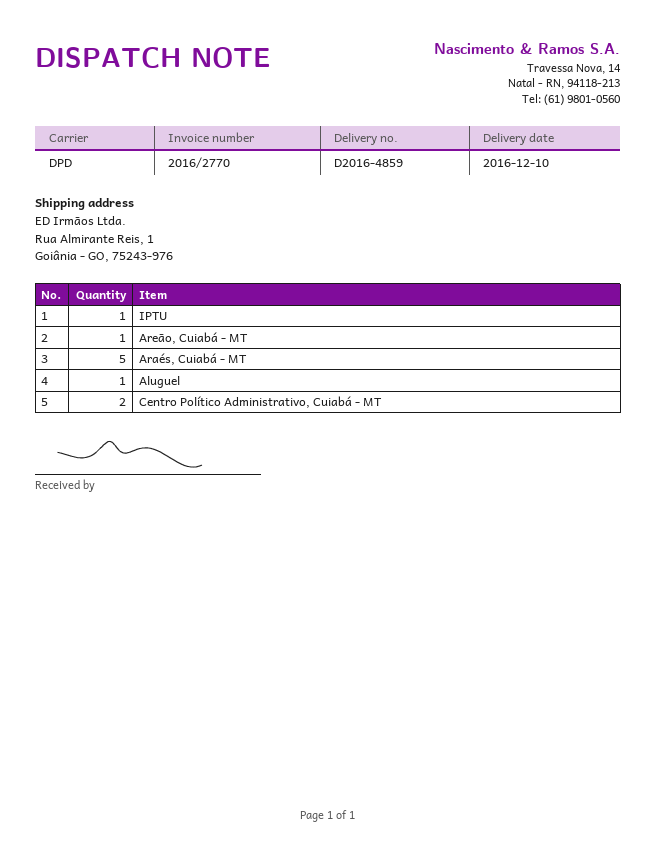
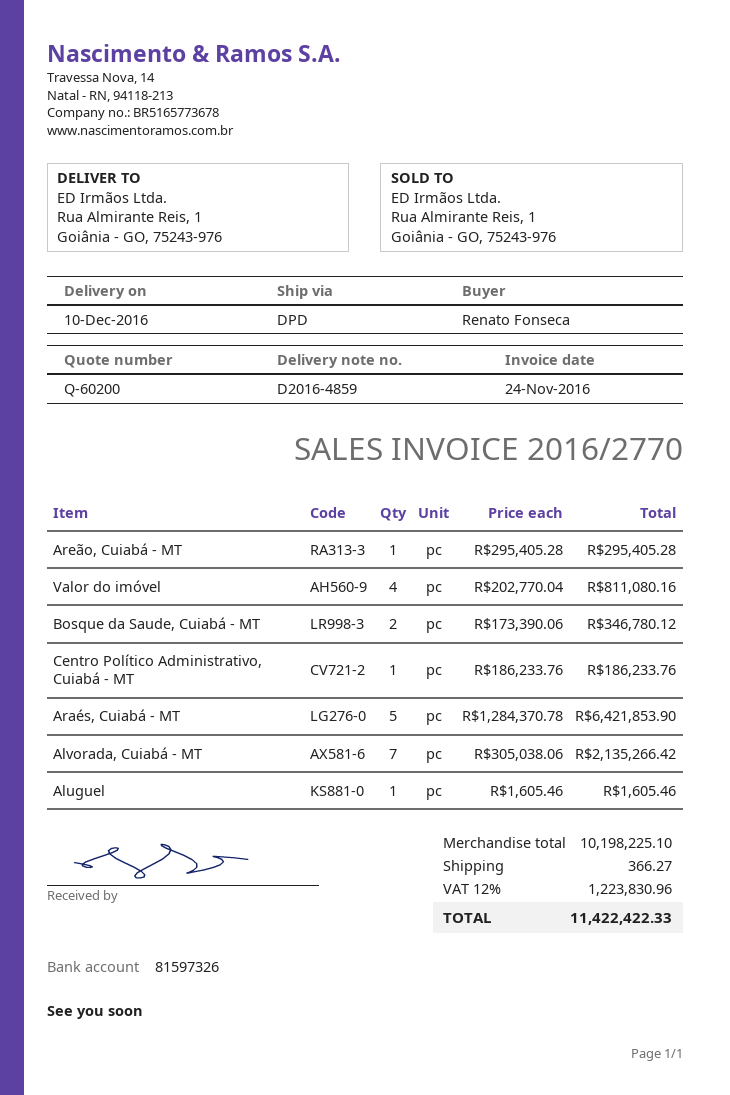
IPTU: 1 -> none
Centro Político Administrativo, Cuiabá - MT: 2 -> 1
Valor do imóvel: none -> 4
Bosque da Saude, Cuiabá - MT: none -> 2
Alvorada, Cuiabá - MT: none -> 7

